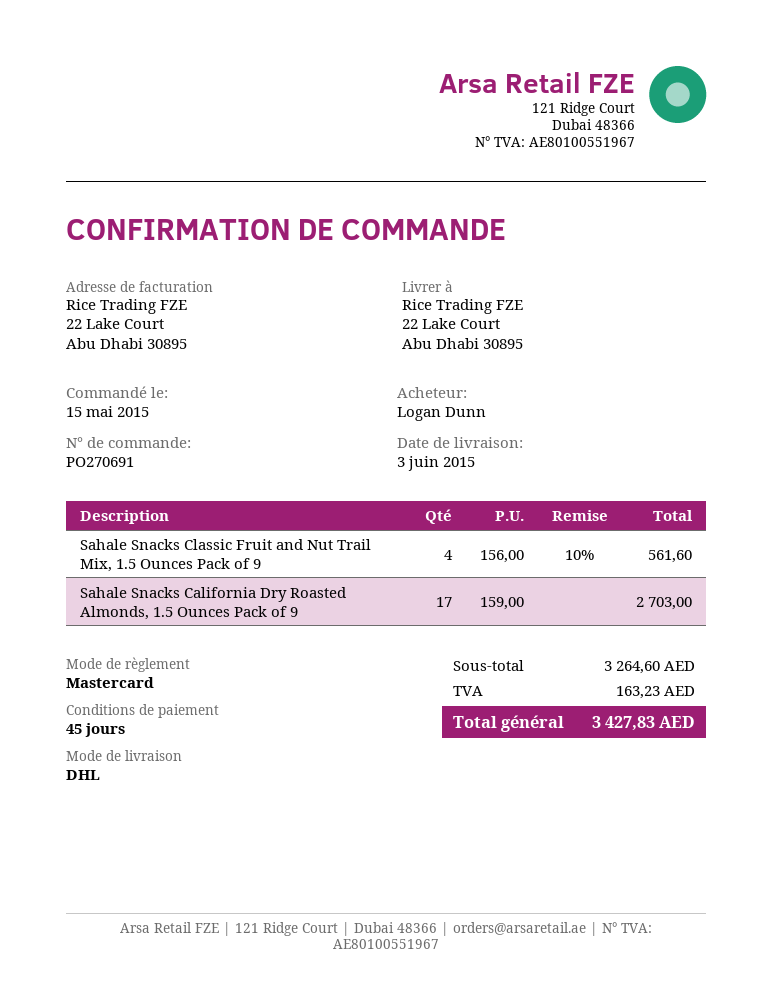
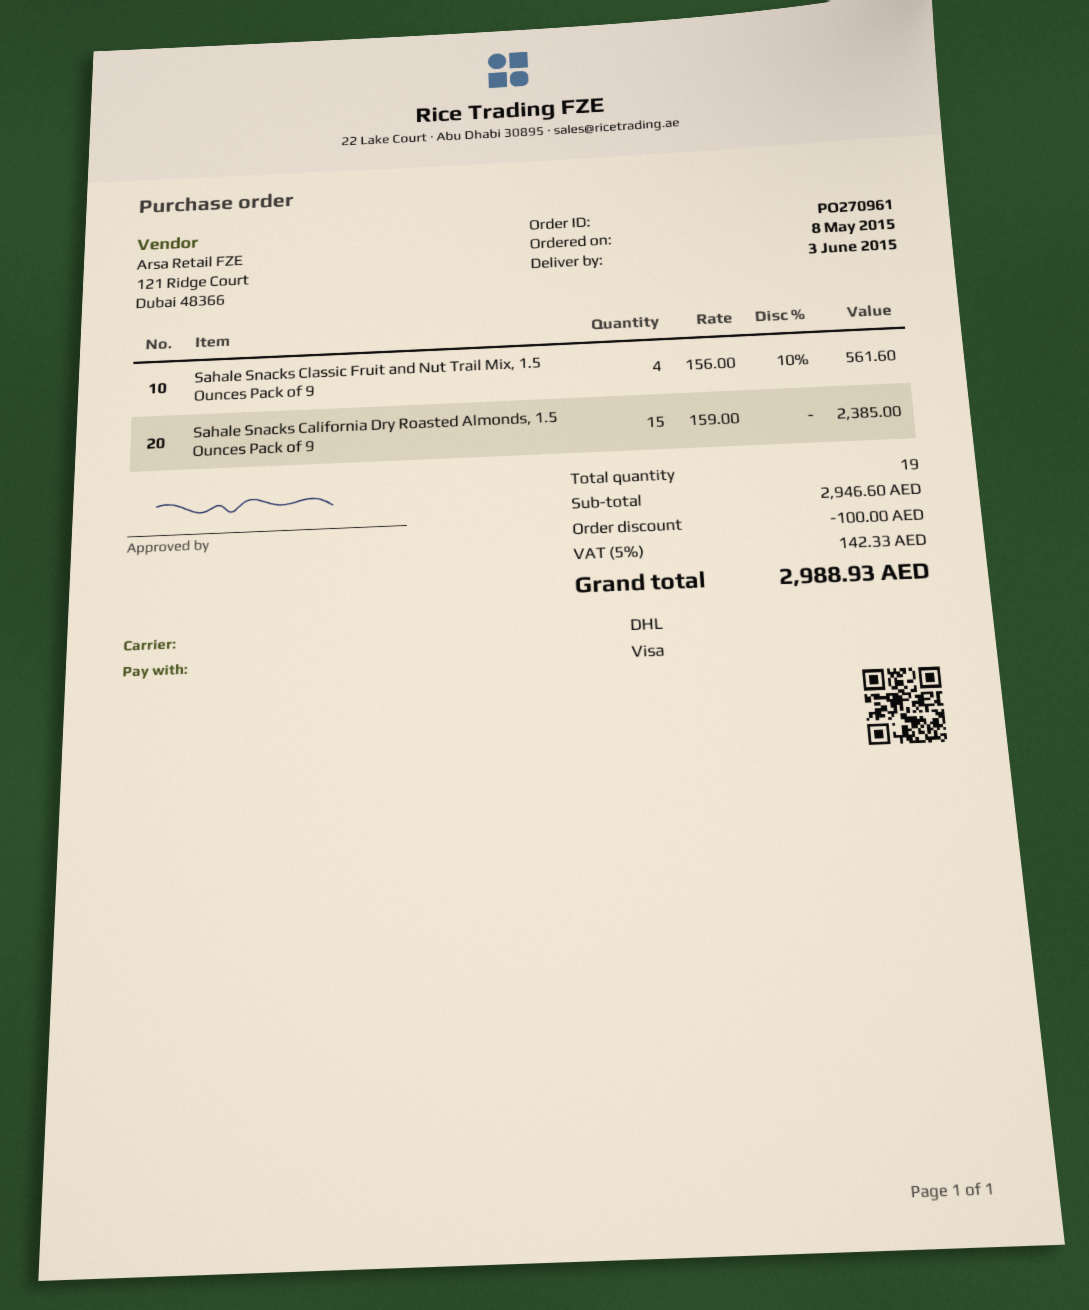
order number: PO270691 -> PO270961
order date: 2015-05-15 -> 2015-05-08
payment method: Mastercard -> Visa
Sahale Snacks California Dry Roasted Almonds, 1.5 Ounces Pack of 9: 17 x 159.00 = 2703.00 -> 15 x 159.00 = 2385.00
subtotal: 3264.60 -> 2946.60
discount: none -> 100.00
tax: 163.23 -> 142.33
total: 3427.83 -> 2988.93

